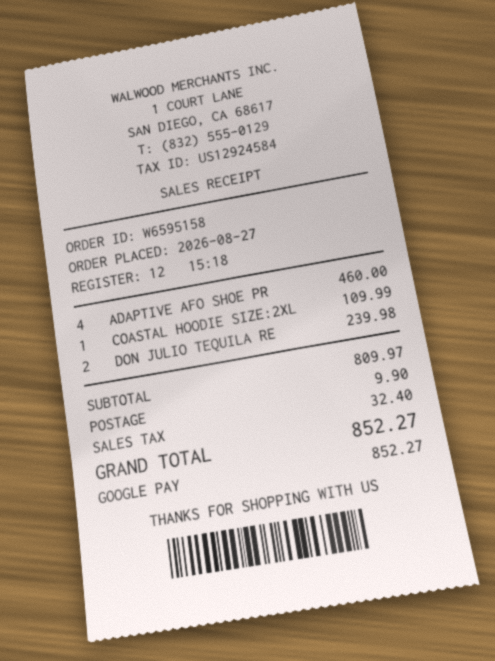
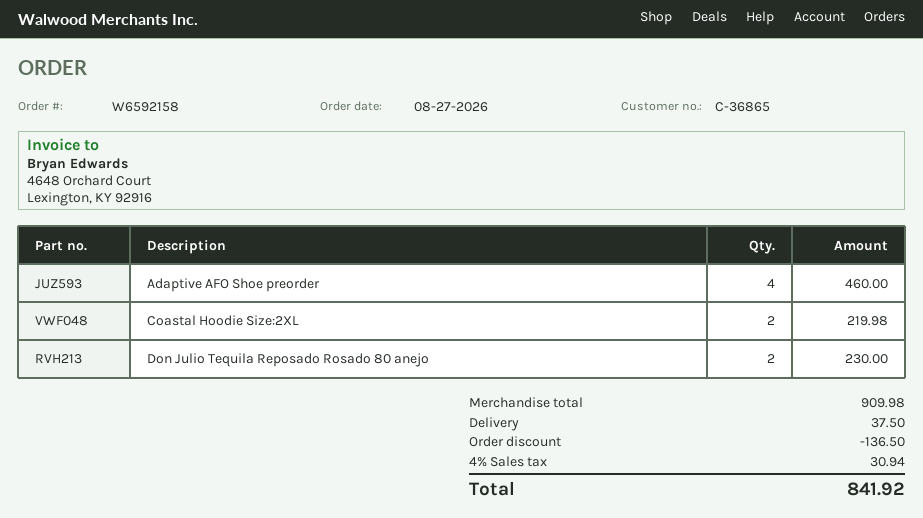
order number: W6595158 -> W6592158
COASTAL HOODIE SIZE:2XL: 1 for 109.99 -> 2 for 219.98
DON JULIO TEQUILA RE: 2 for 239.98 -> 2 for 230.00
subtotal: 809.97 -> 909.98
discount: none -> 136.50
shipping: 9.90 -> 37.50
tax: 32.40 -> 30.94
total: 852.27 -> 841.92

